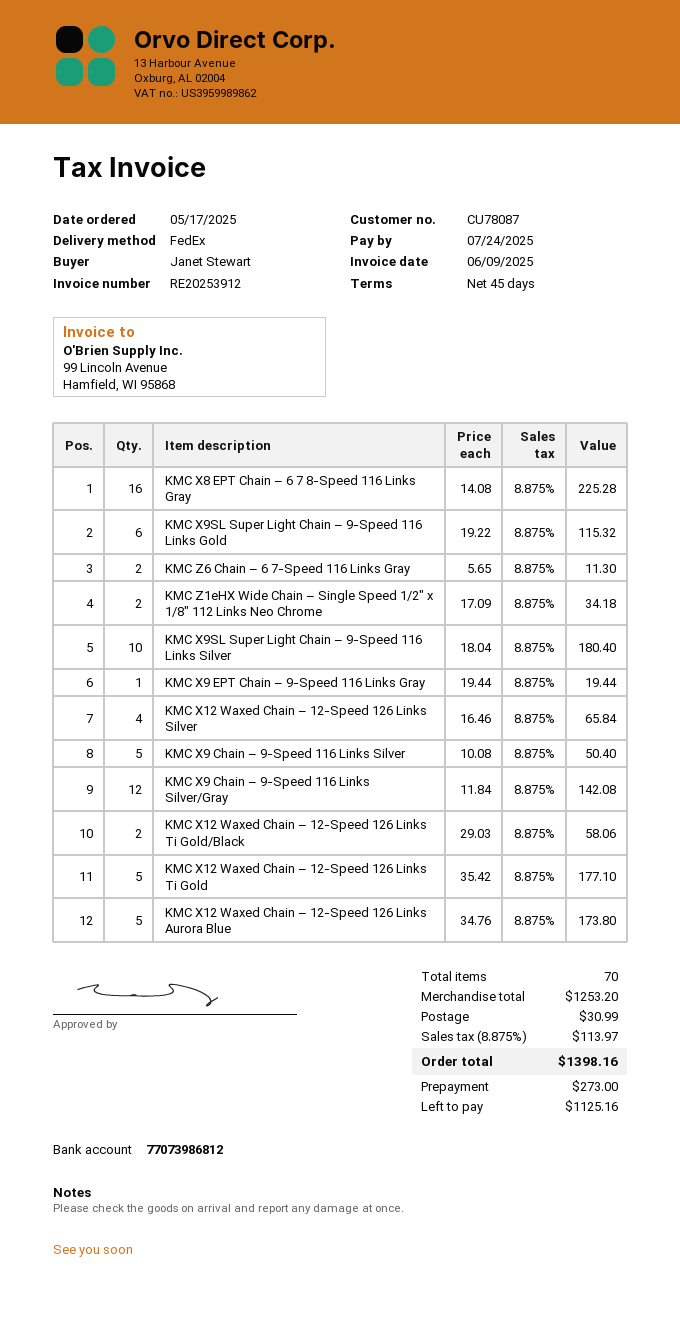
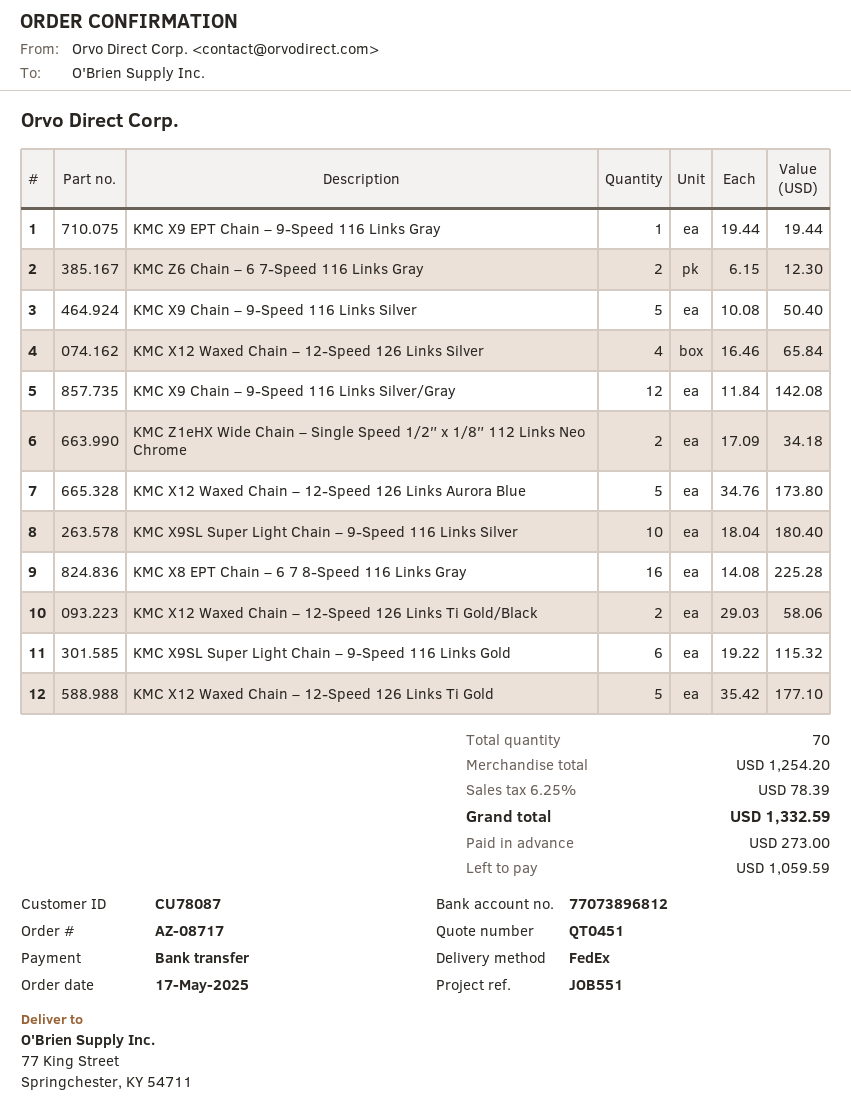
bank account: 77073986812 -> 77073896812
KMC Z6 Chain – 6 7-Speed 116 Links Gray: 2 x 5.65 = 11.30 -> 2 x 6.15 = 12.30
subtotal: 1253.20 -> 1254.20
shipping: 30.99 -> none
tax: 8.875% = 113.97 -> 6.25% = 78.39
total: 1398.16 -> 1332.59
balance: 1125.16 -> 1059.59

